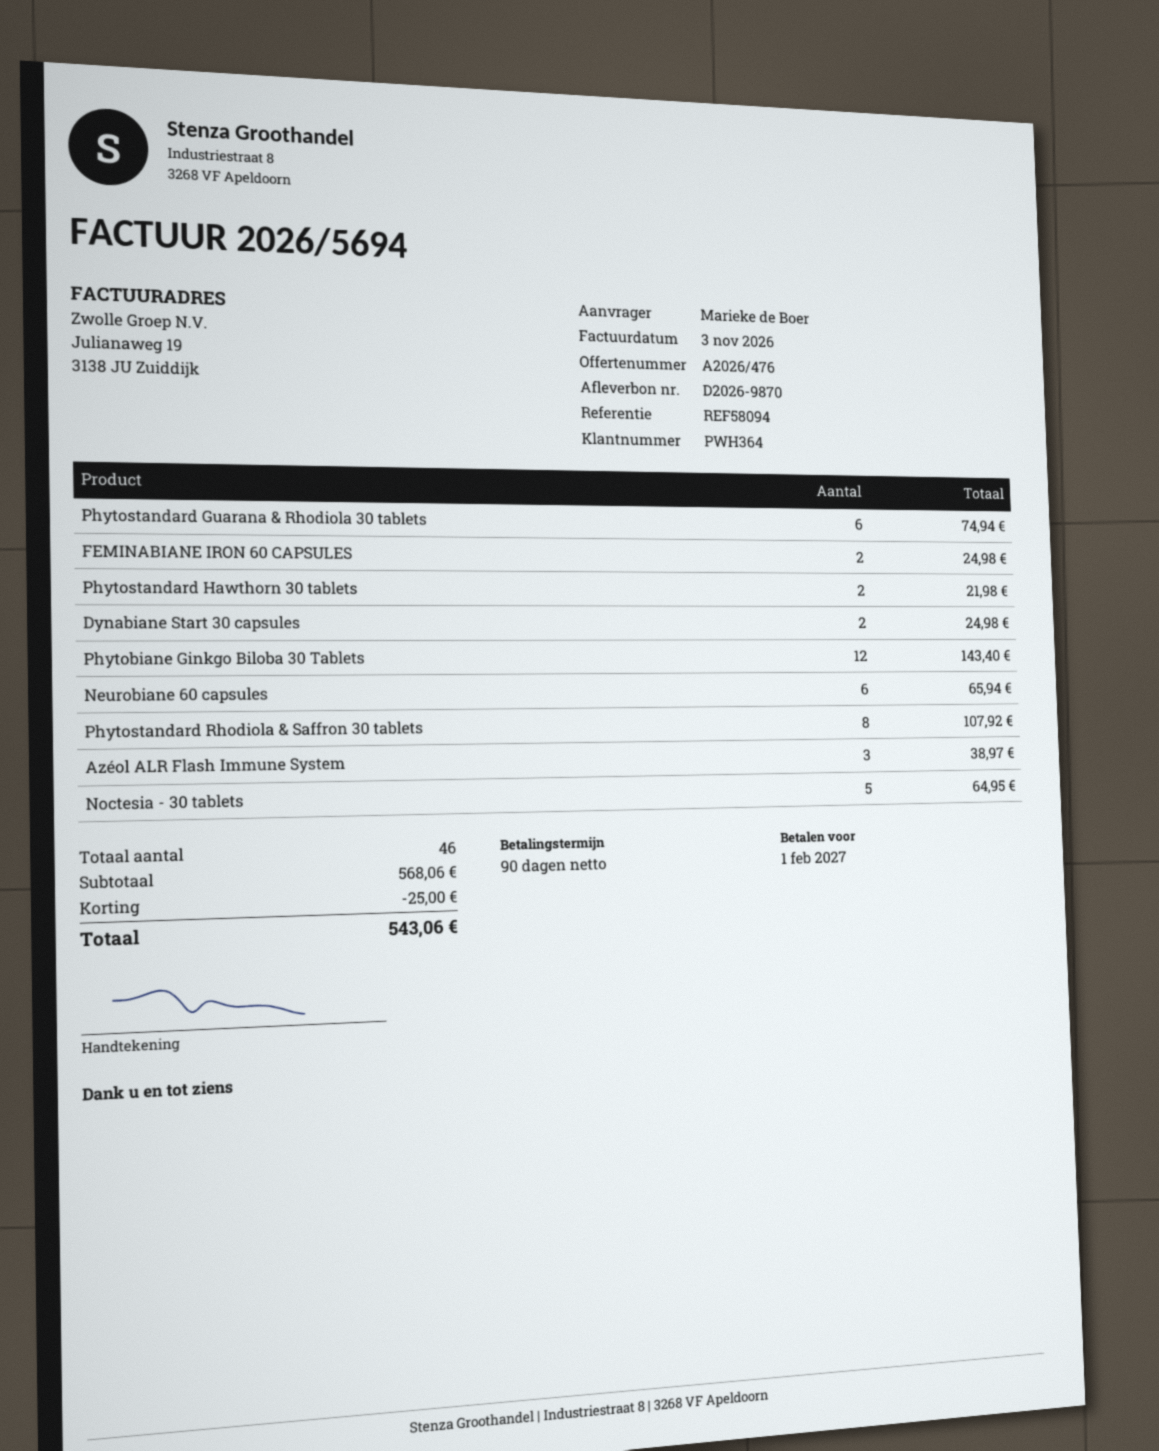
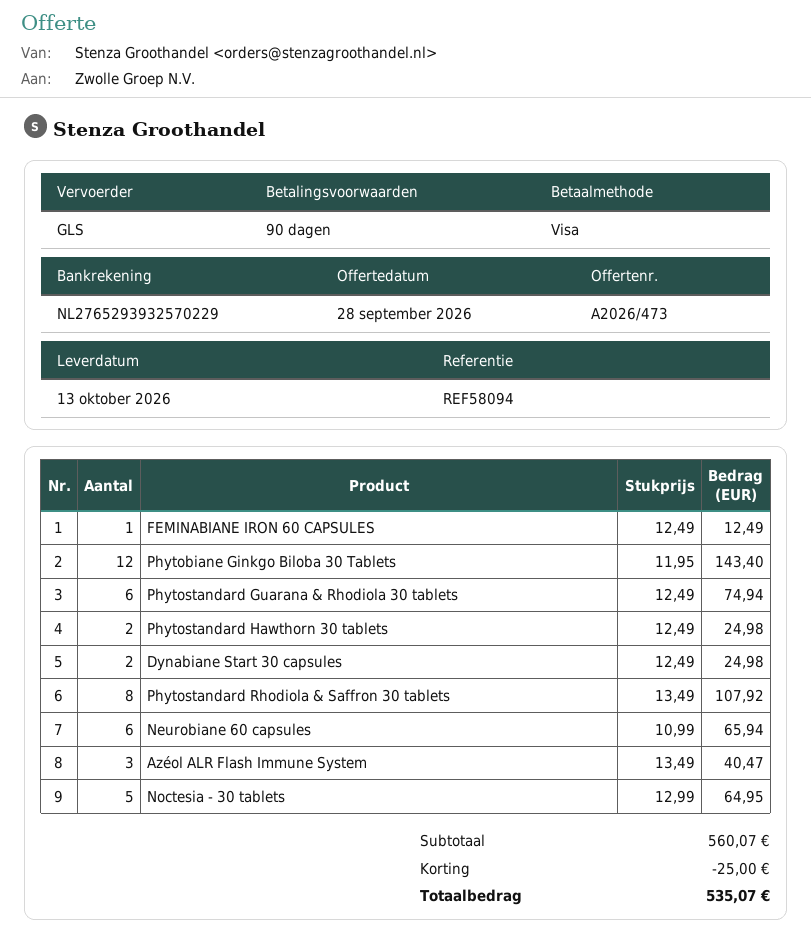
quote number: A2026/476 -> A2026/473
FEMINABIANE IRON 60 CAPSULES: 2 for 24.98 -> 1 for 12.49
Phytostandard Hawthorn 30 tablets: 2 for 21.98 -> 2 for 24.98
Azéol ALR Flash Immune System: 3 for 38.97 -> 3 for 40.47
subtotal: 568.06 -> 560.07
total: 543.06 -> 535.07

